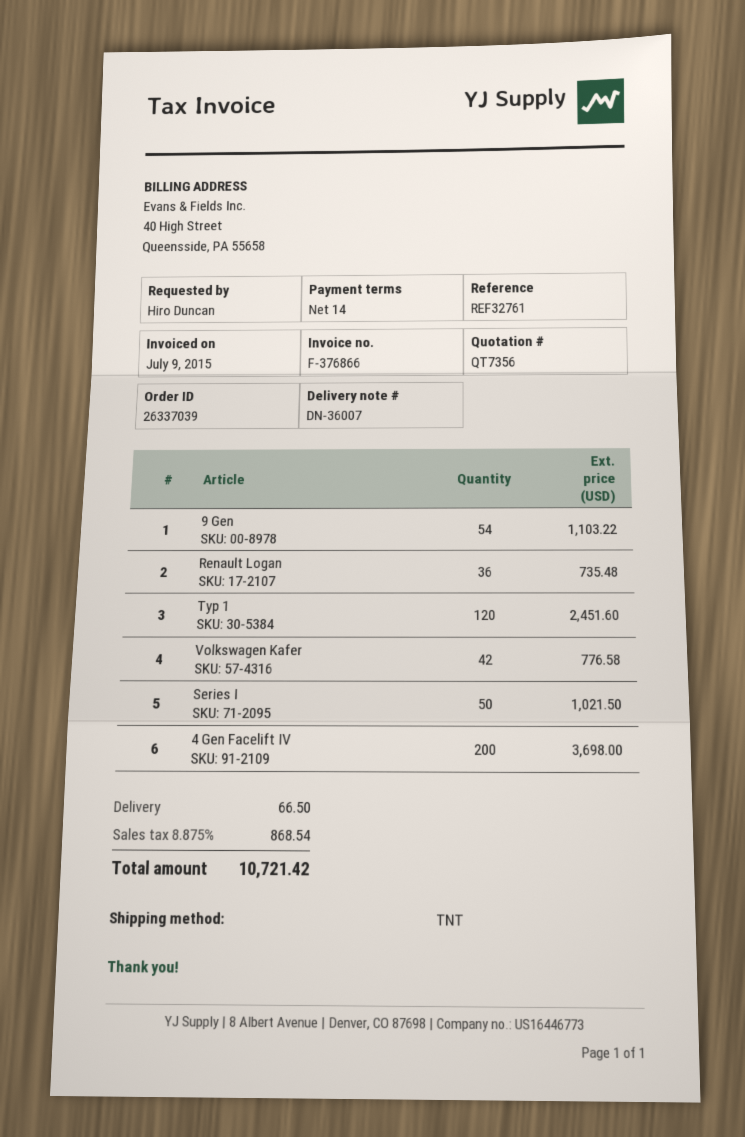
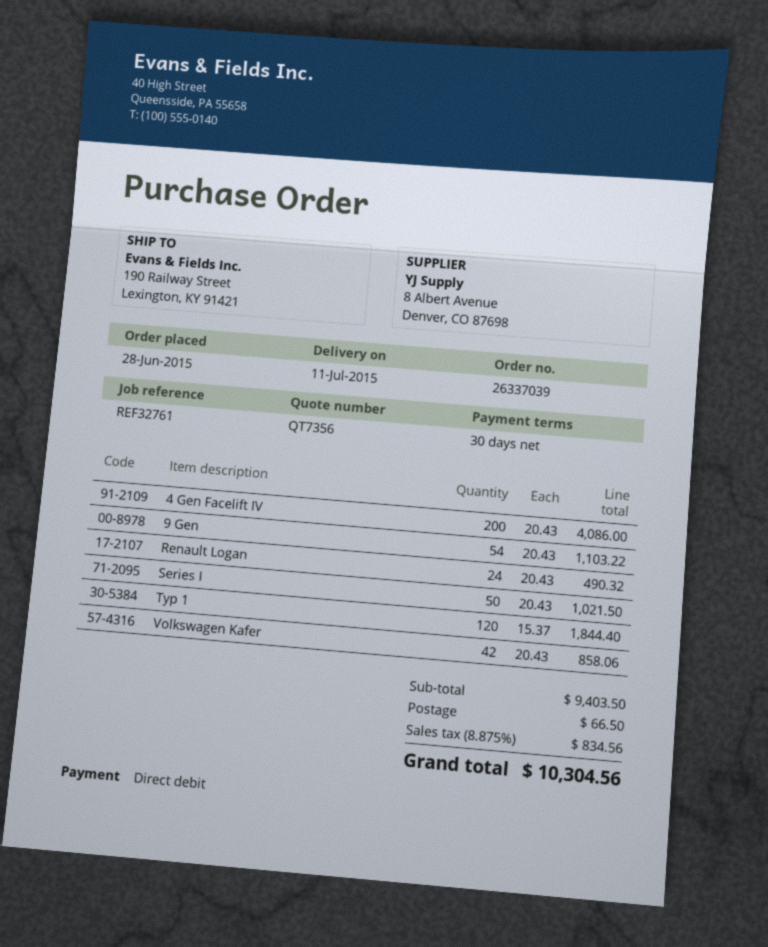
payment terms: 14 days -> 30 days
Renault Logan: 36 for 735.48 -> 24 for 490.32
Typ 1: 120 for 2451.60 -> 120 for 1844.40
Volkswagen Kafer: 42 for 776.58 -> 42 for 858.06
4 Gen Facelift IV: 200 for 3698.00 -> 200 for 4086.00
tax: 8.875% = 868.54 -> 8.875% = 834.56
total: 10721.42 -> 10304.56

